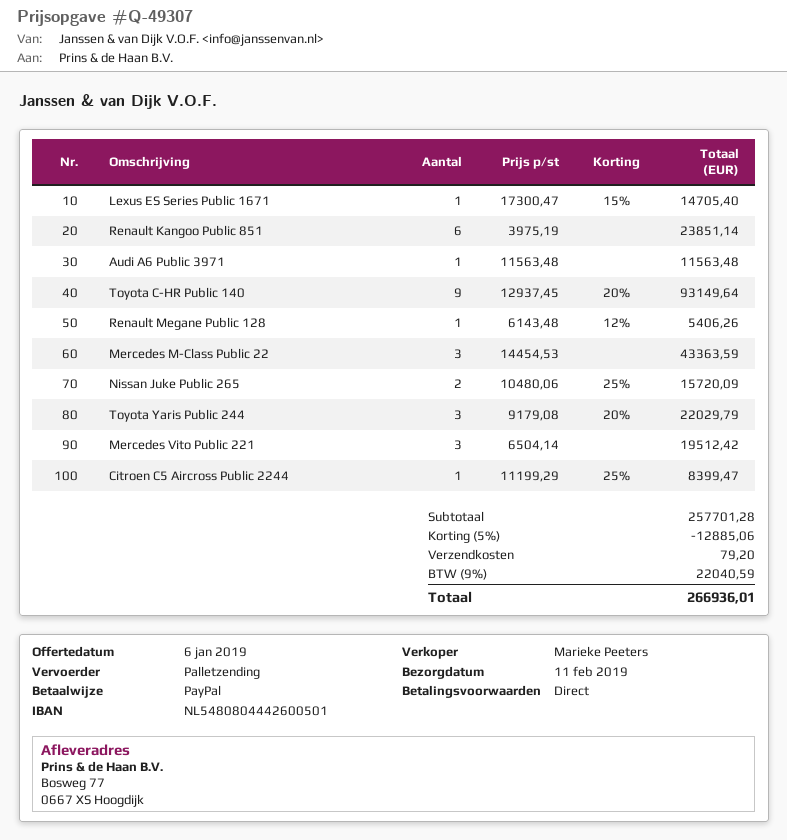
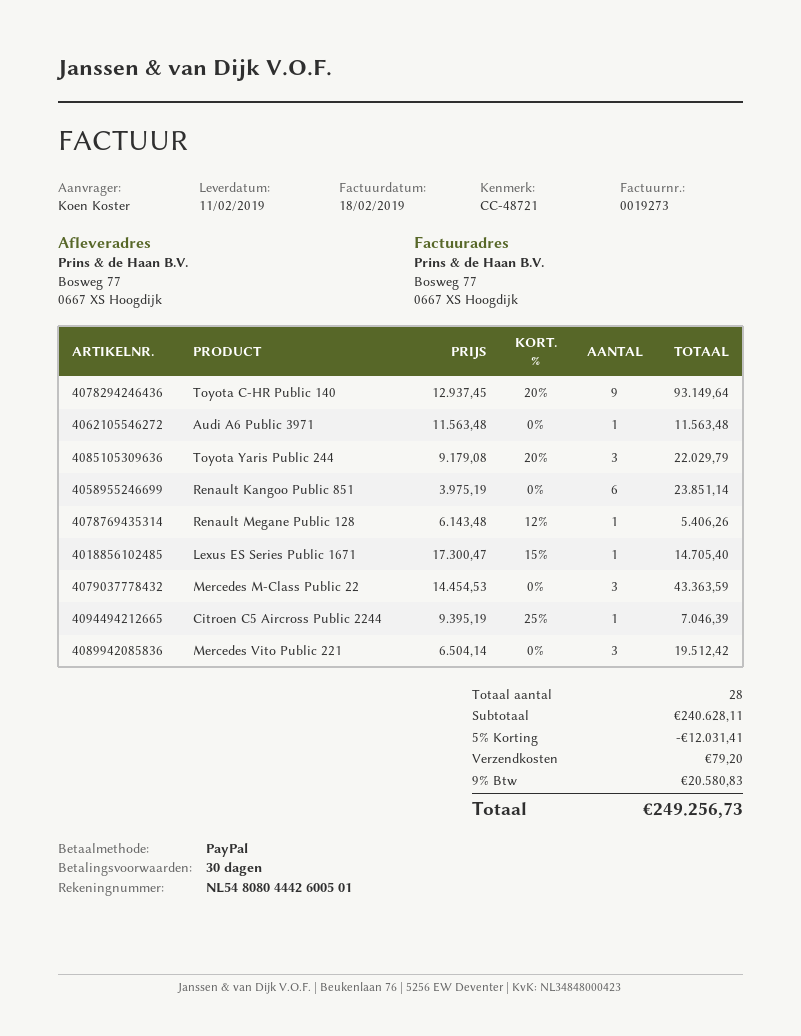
payment terms: on receipt -> 30 days
Nissan Juke Public 265: 2 x 10480.06 - 25% = 15720.09 -> none
Citroen C5 Aircross Public 2244: 1 x 11199.29 - 25% = 8399.47 -> 1 x 9395.19 - 25% = 7046.39
subtotal: 257701.28 -> 240628.11
discount: 5% = 12885.06 -> 5% = 12031.41
tax: 9% = 22040.59 -> 9% = 20580.83
total: 266936.01 -> 249256.73

